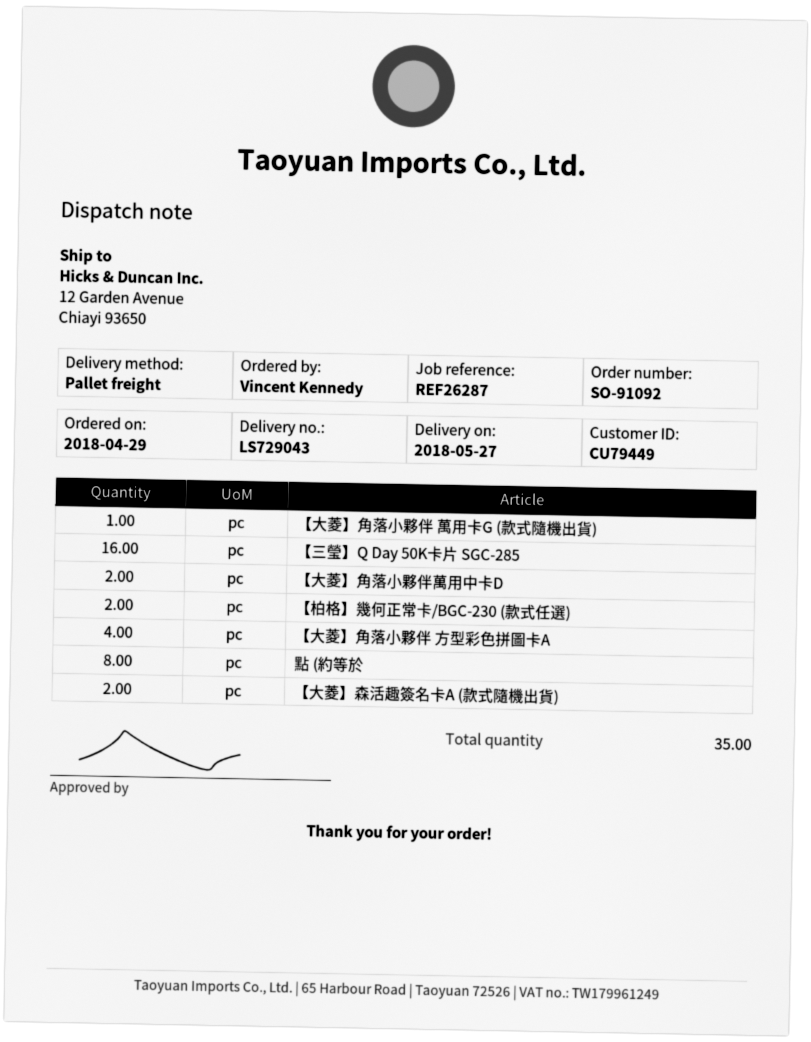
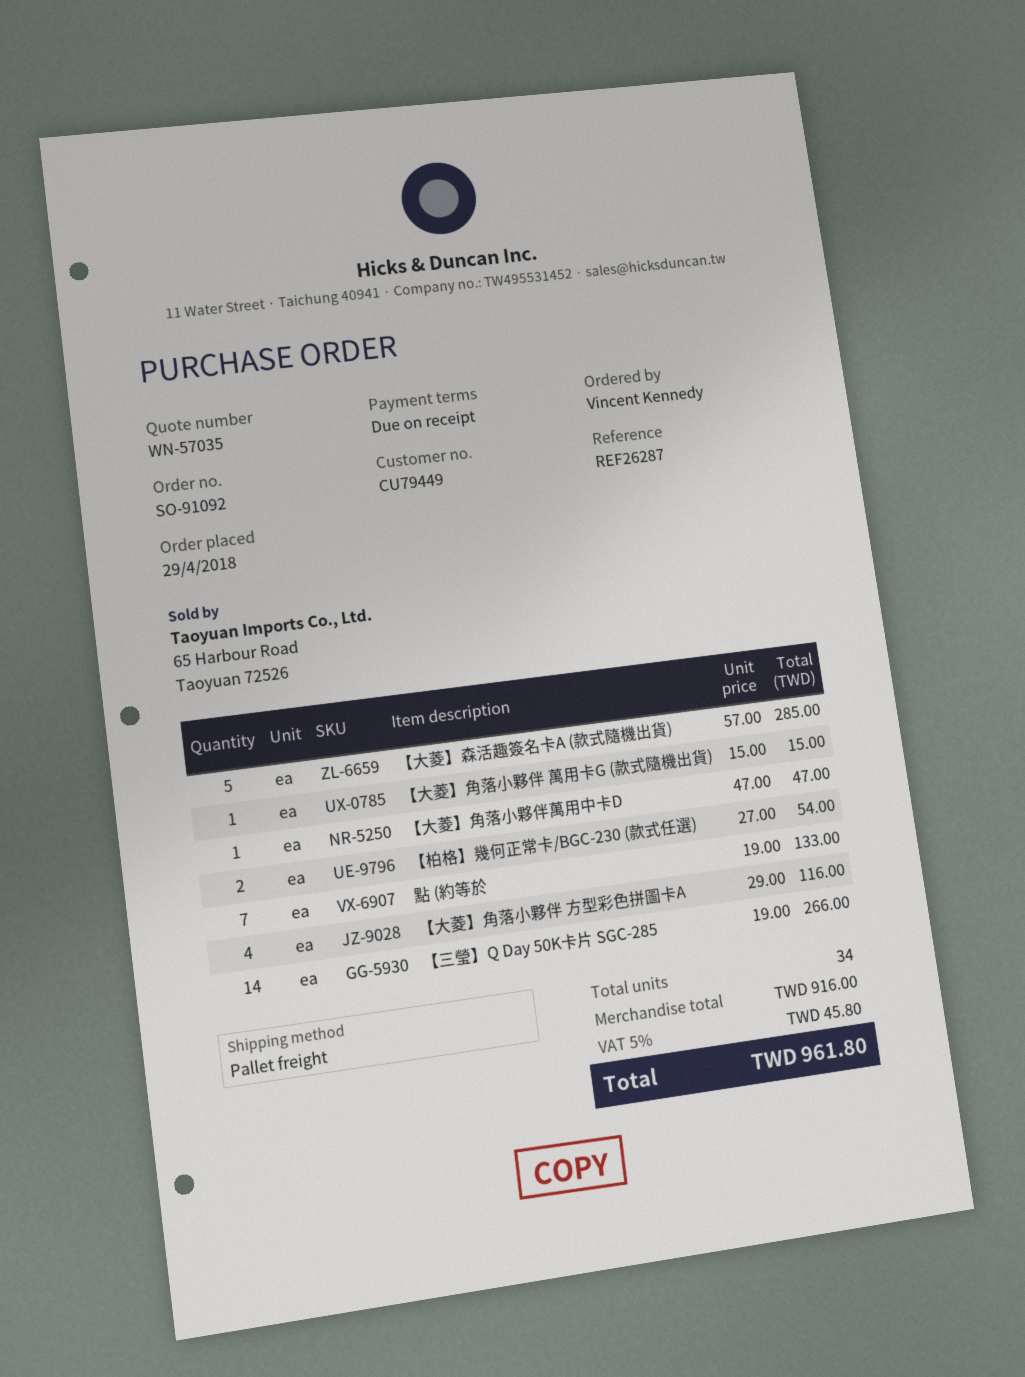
【三瑩】Q Day 50K卡片 SGC-285: 16 -> 14
【大菱】角落小夥伴萬用中卡D: 2 -> 1
點 (約等於: 8 -> 7
【大菱】森活趣簽名卡A (款式隨機出貨): 2 -> 5
total quantity: 35 -> 34

